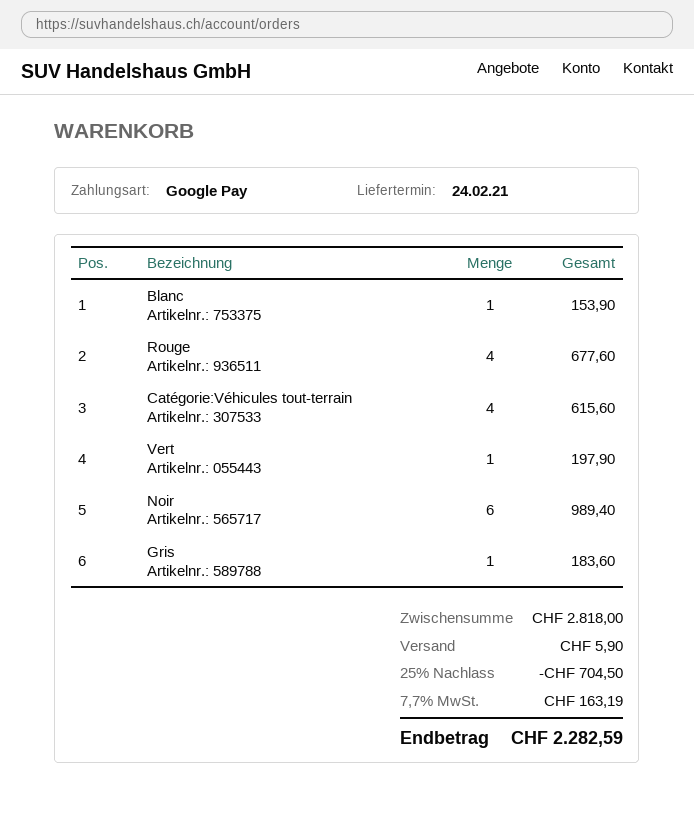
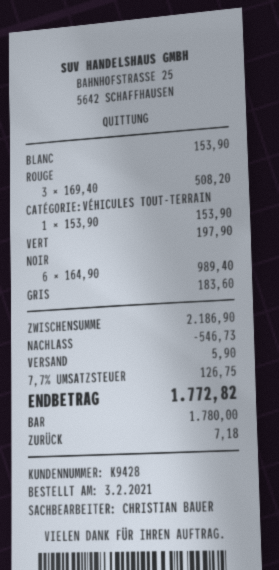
payment method: Google Pay -> cash
Rouge: 4 for 677.60 -> 3 for 508.20
Catégorie:Véhicules tout-terrain: 4 for 615.60 -> 1 for 153.90
subtotal: 2818.00 -> 2186.90
discount: 704.50 -> 546.73
tax: 7.7% = 163.19 -> 7.7% = 126.75
total: 2282.59 -> 1772.82

